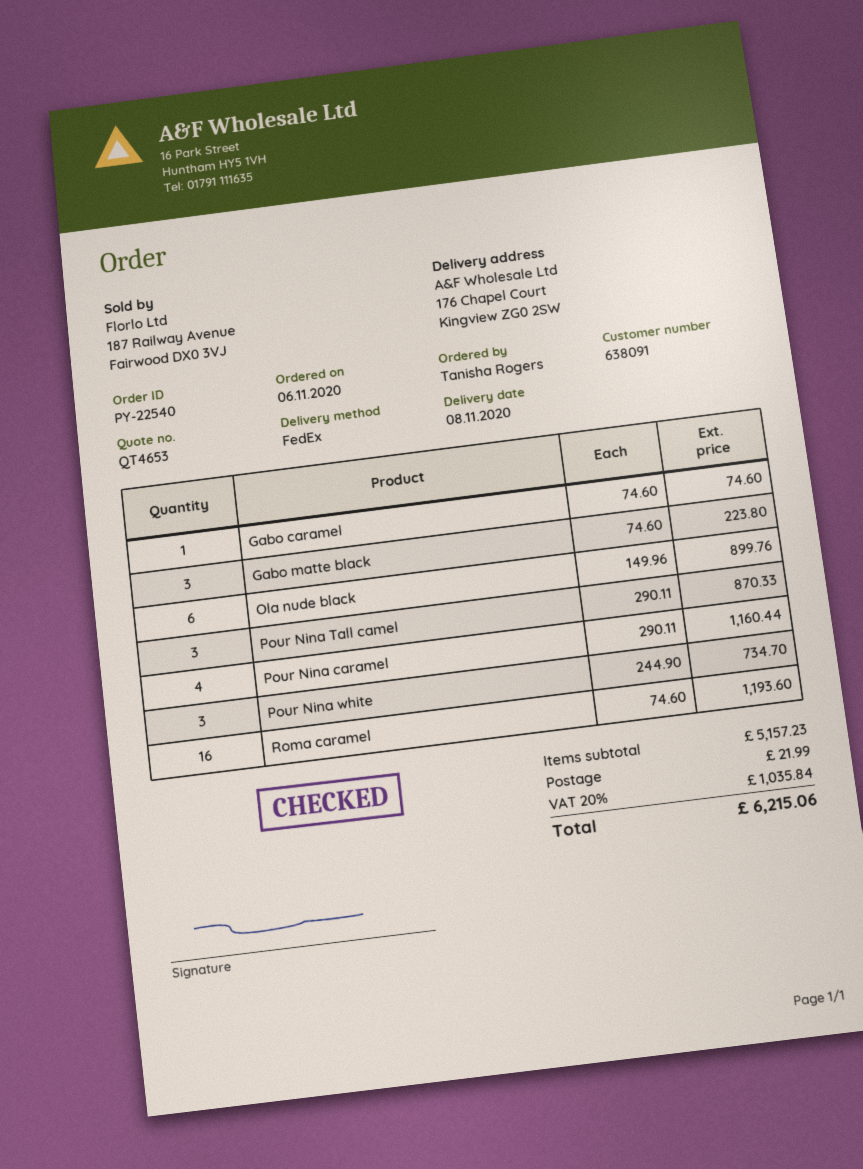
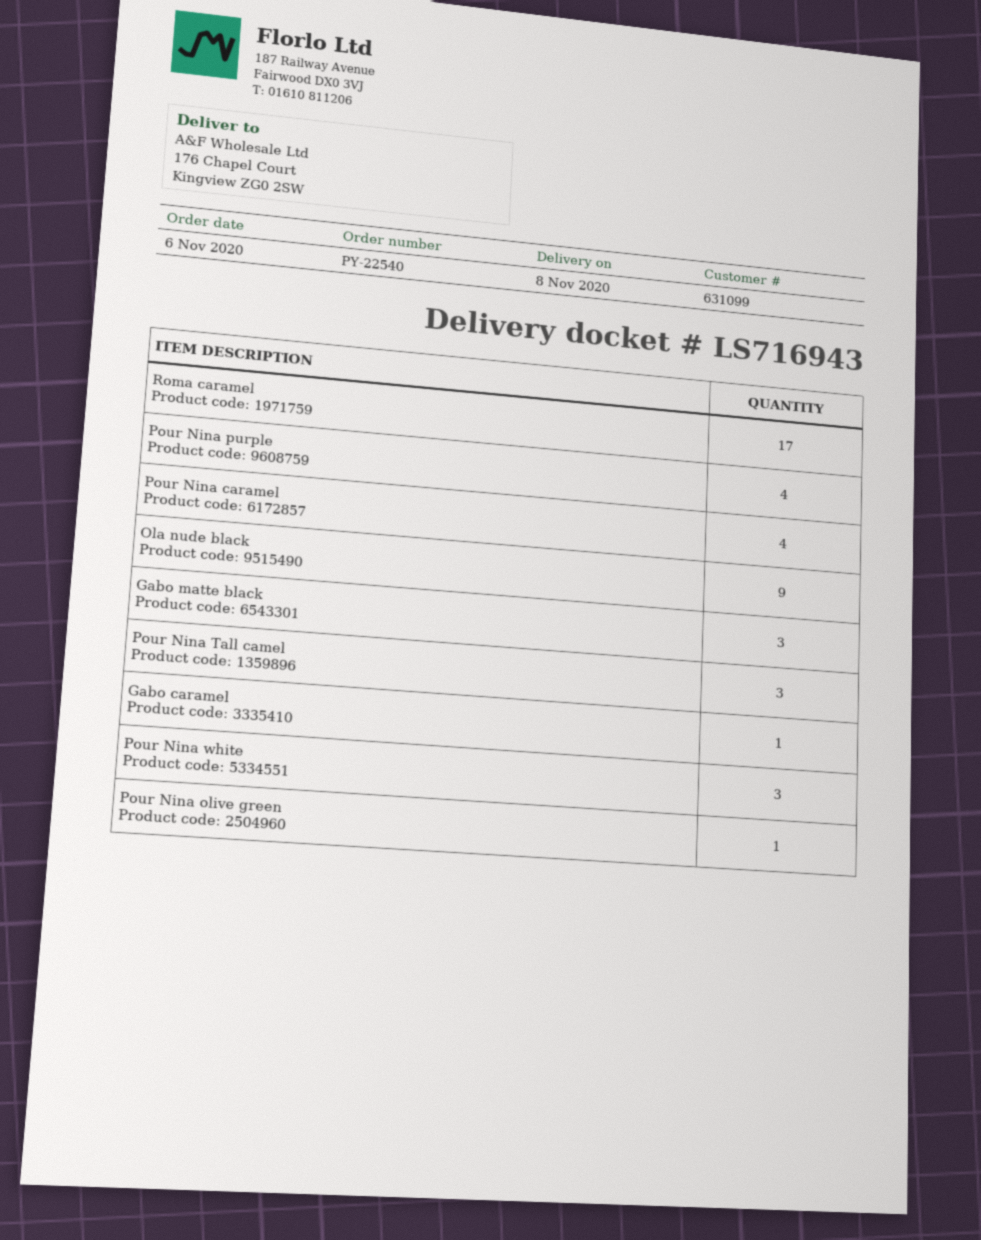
customer number: 638091 -> 631099
Ola nude black: 6 -> 9
Roma caramel: 16 -> 17
Pour Nina purple: none -> 4
Pour Nina olive green: none -> 1

